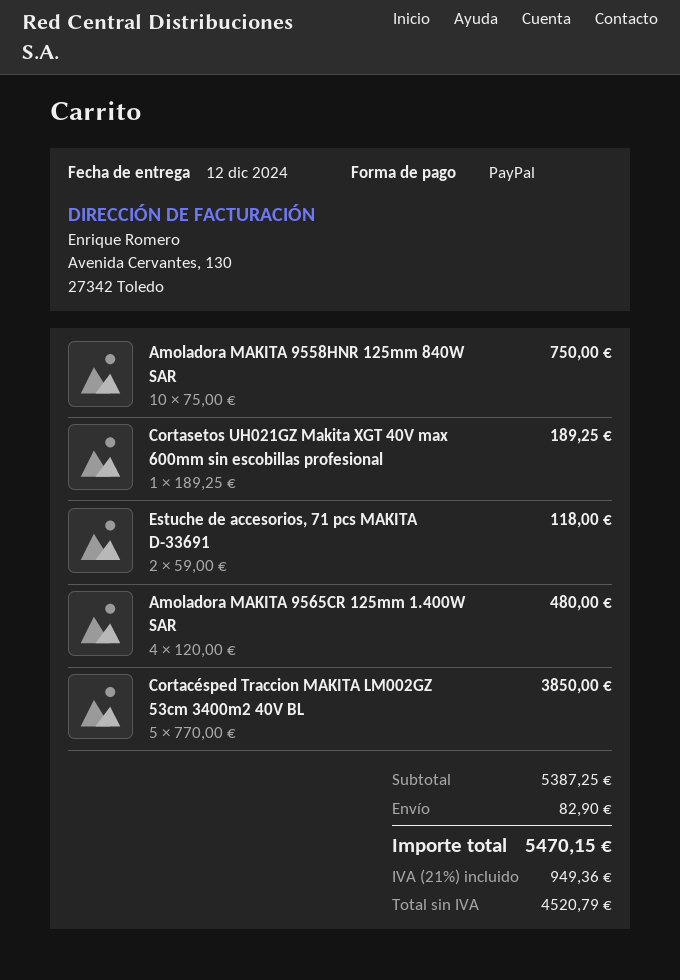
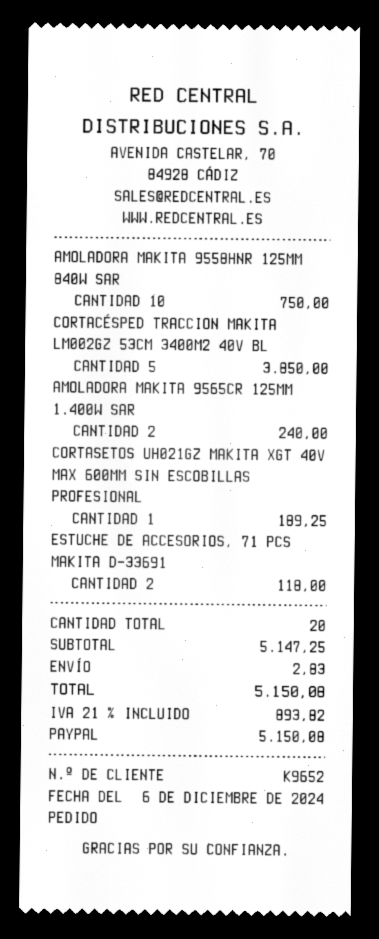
Amoladora MAKITA 9565CR 125mm 1.400W SAR: 4 for 480.00 -> 2 for 240.00
subtotal: 5387.25 -> 5147.25
shipping: 82.90 -> 2.83
tax: 21% = 949.36 -> 21% = 893.82
total: 5470.15 -> 5150.08

